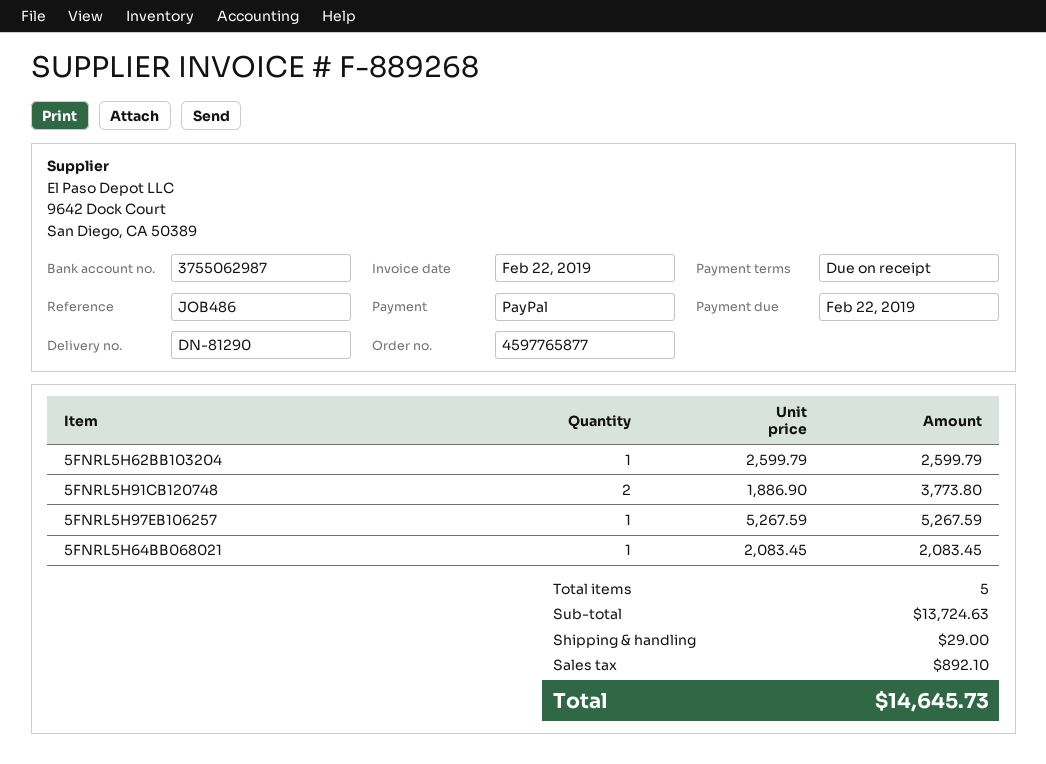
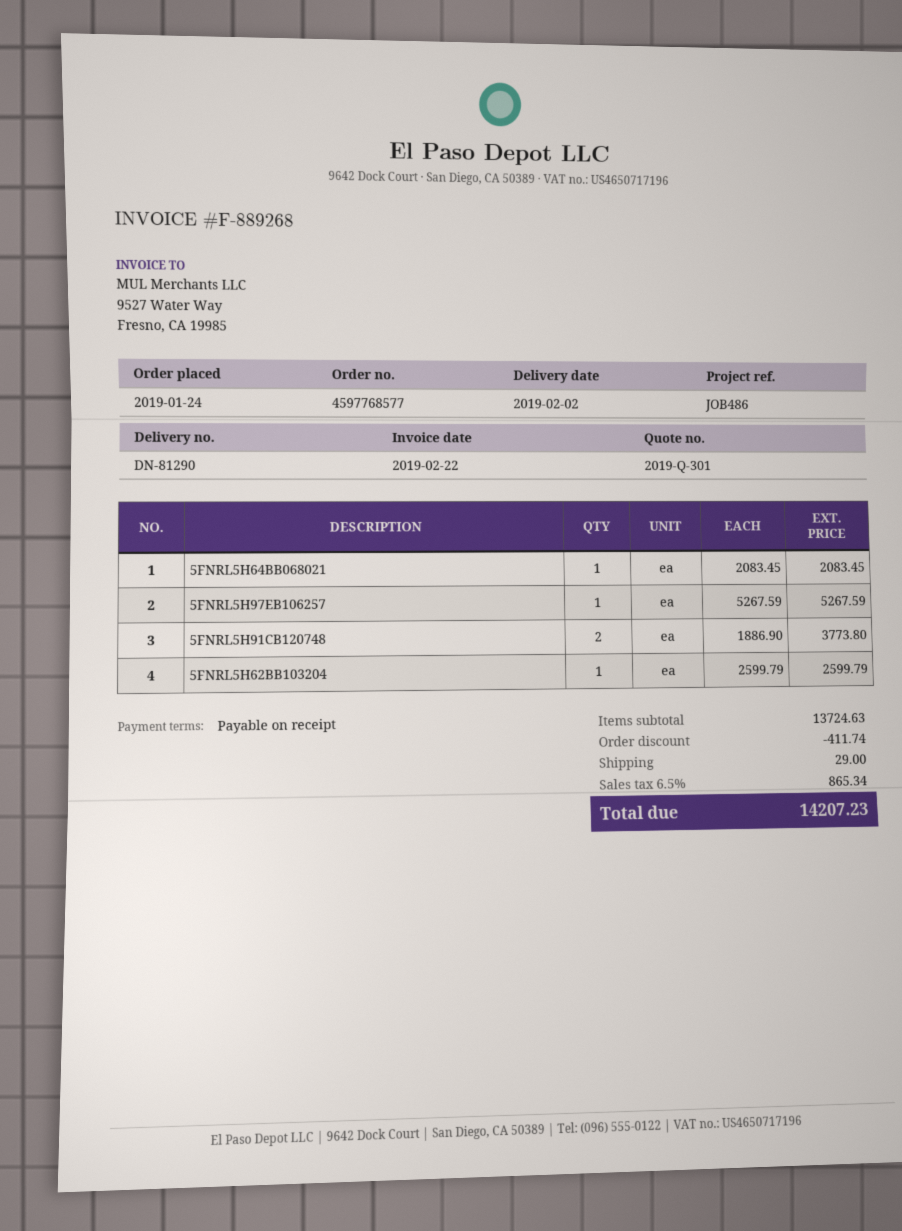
order number: 4597765877 -> 4597768577
discount: none -> 411.74
tax: 892.10 -> 865.34
total: 14645.73 -> 14207.23

